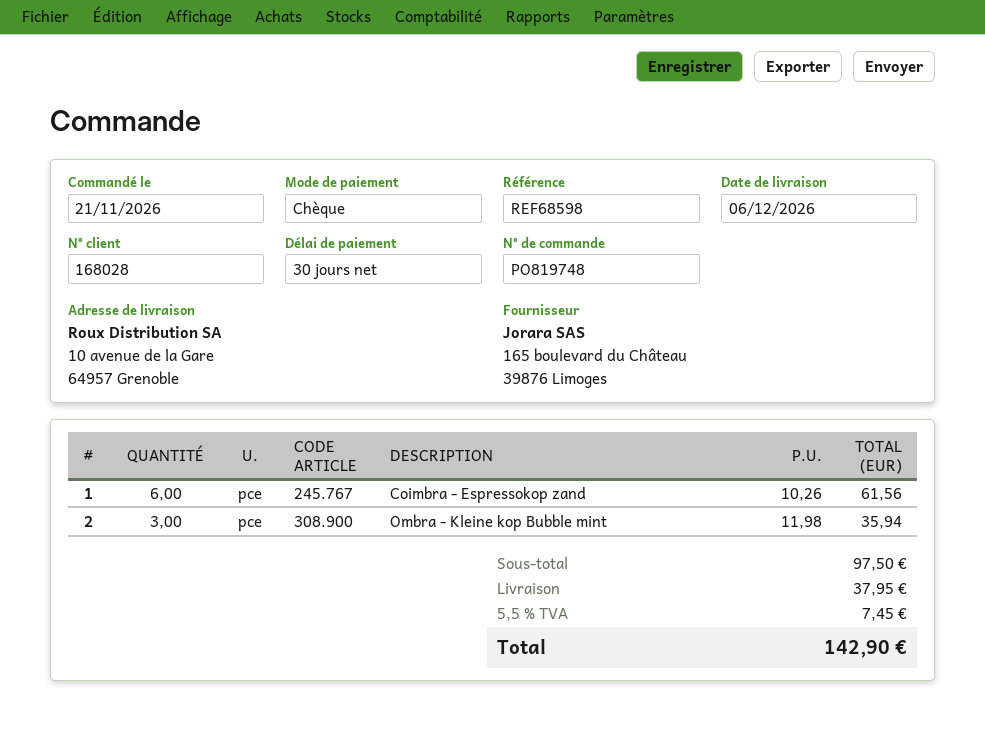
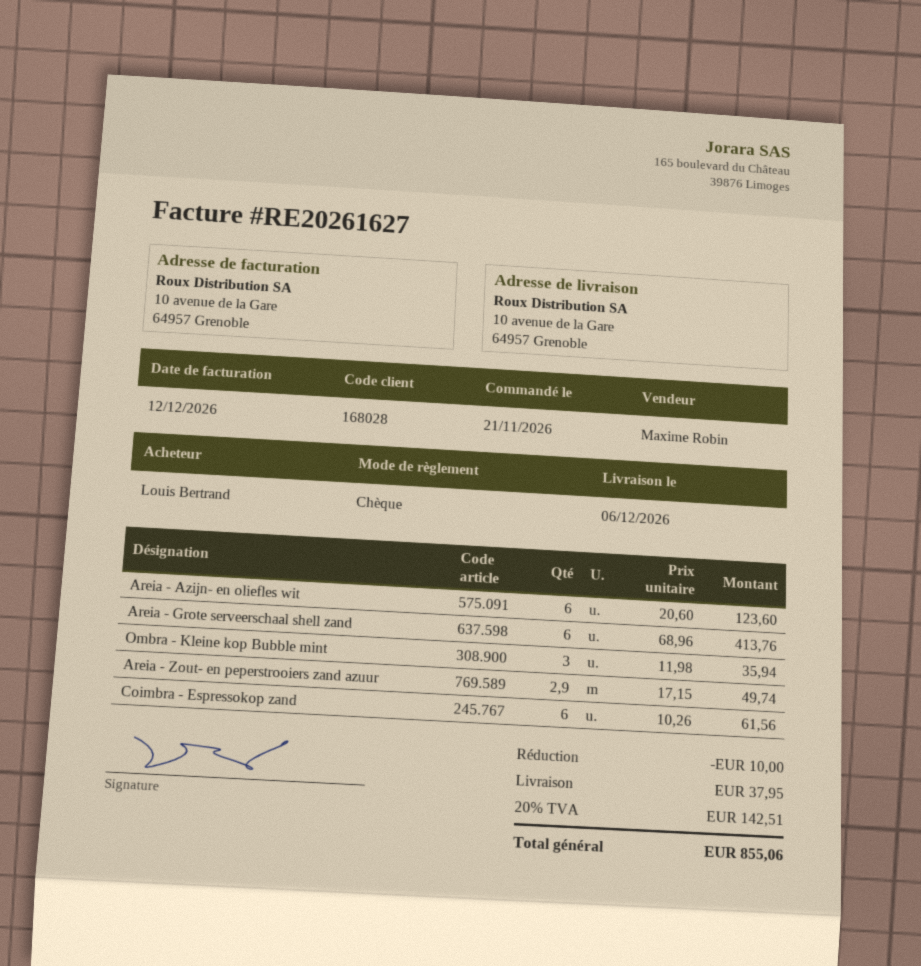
Areia - Azijn- en oliefles wit: none -> 6 x 20.60 = 123.60
Areia - Grote serveerschaal shell zand: none -> 6 x 68.96 = 413.76
Areia - Zout- en peperstrooiers zand azuur: none -> 2.9 x 17.15 = 49.74
discount: none -> 10.00
tax: 5.5% = 7.45 -> 20% = 142.51
total: 142.90 -> 855.06

